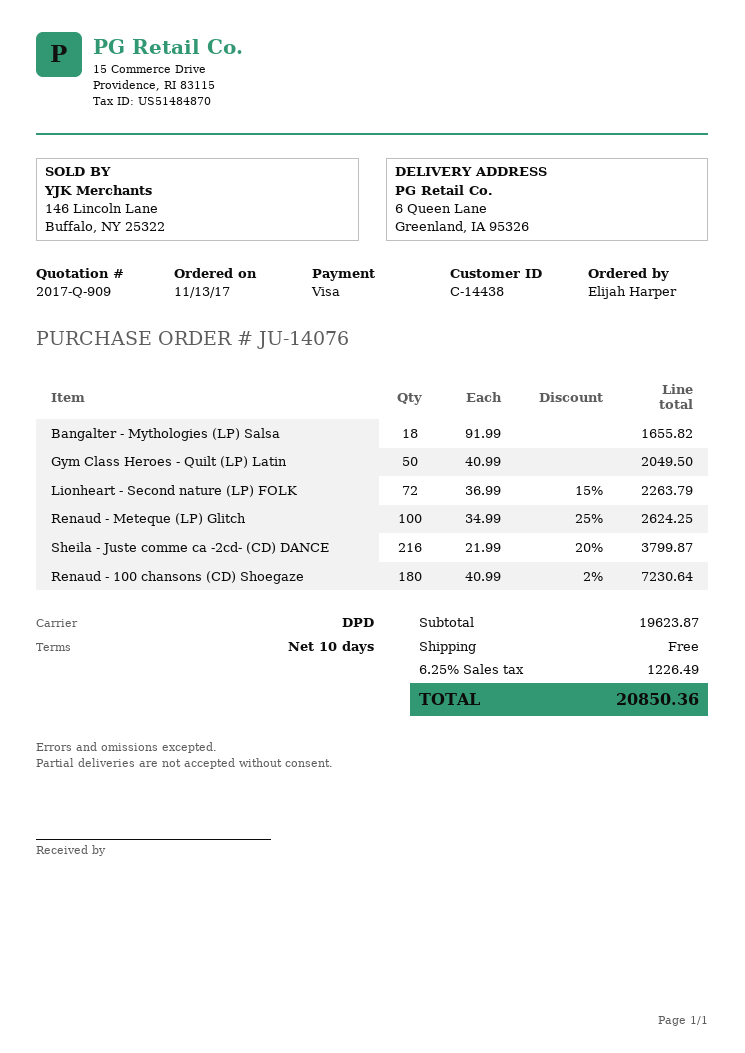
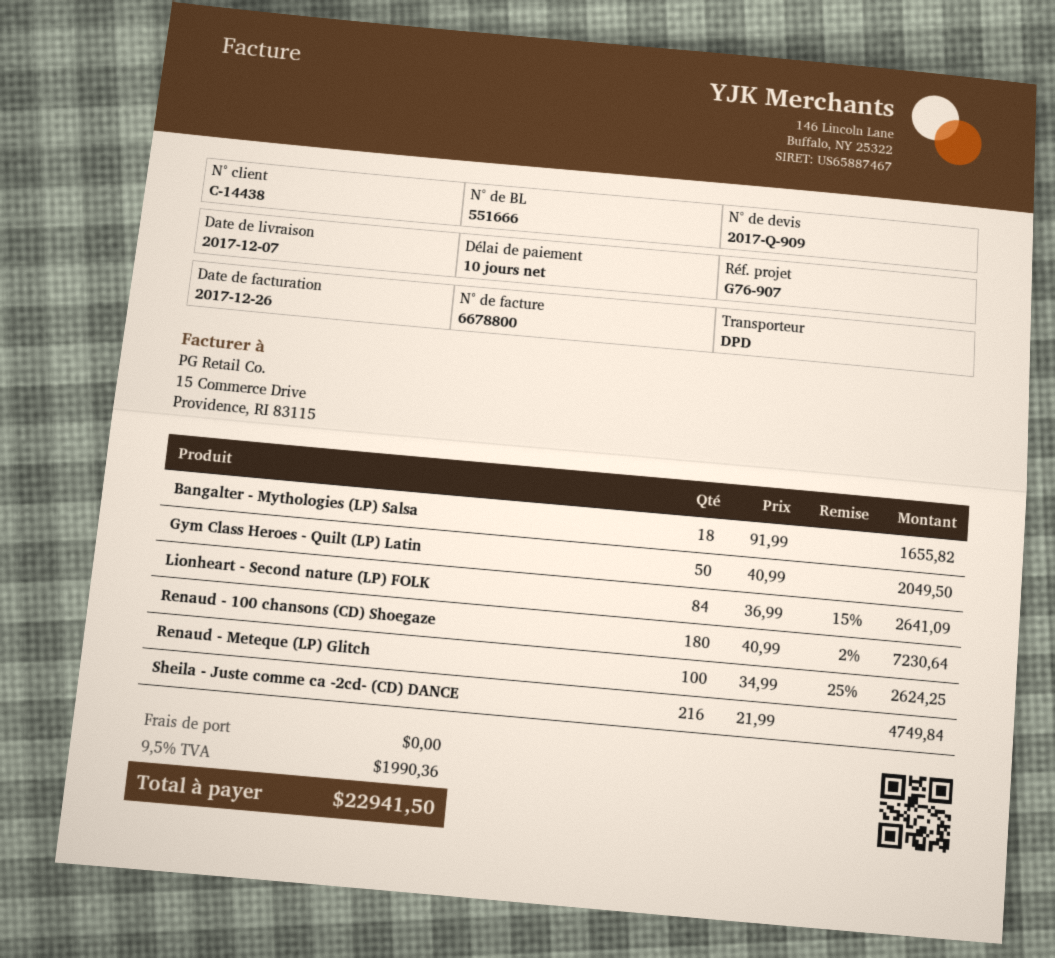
Lionheart - Second nature (LP) FOLK: 72 x 36.99 - 15% = 2263.79 -> 84 x 36.99 - 15% = 2641.09
Sheila - Juste comme ca -2cd- (CD) DANCE: 216 x 21.99 - 20% = 3799.87 -> 216 x 21.99 = 4749.84
tax: 6.25% = 1226.49 -> 9.5% = 1990.36
total: 20850.36 -> 22941.50

